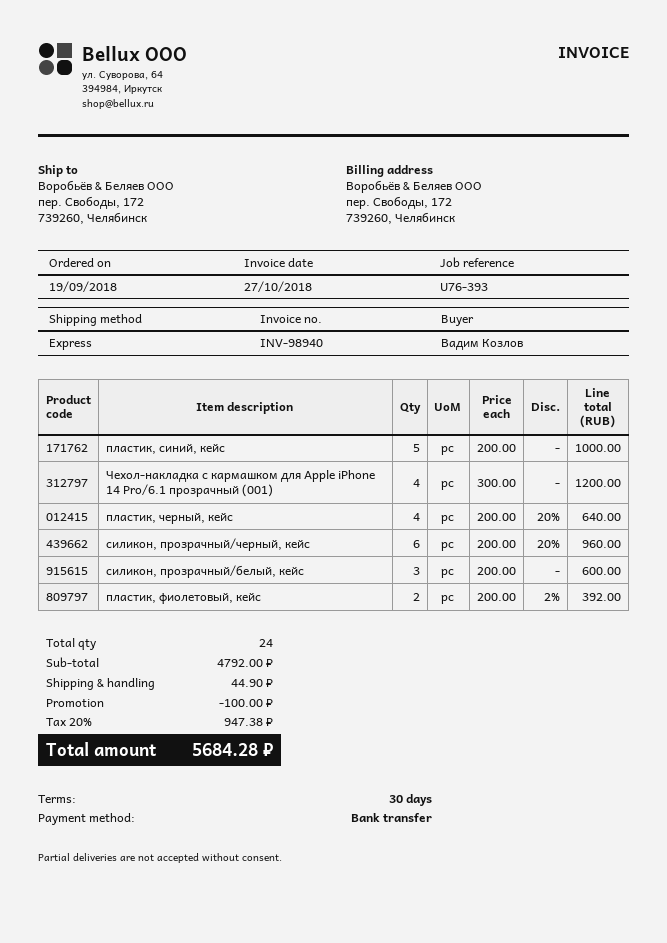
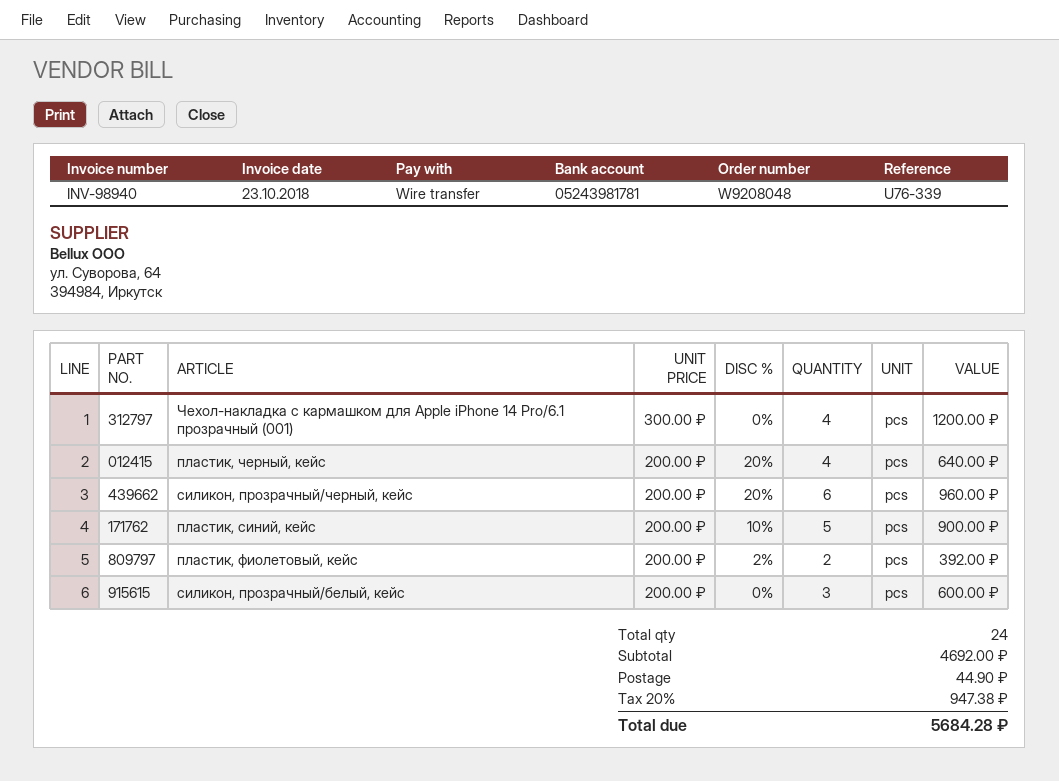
invoice date: 2018-10-27 -> 2018-10-23
reference: U76-393 -> U76-339
пластик, синий, кейс: 5 x 200.00 = 1000.00 -> 5 x 200.00 - 10% = 900.00
subtotal: 4792.00 -> 4692.00
discount: 100.00 -> none

